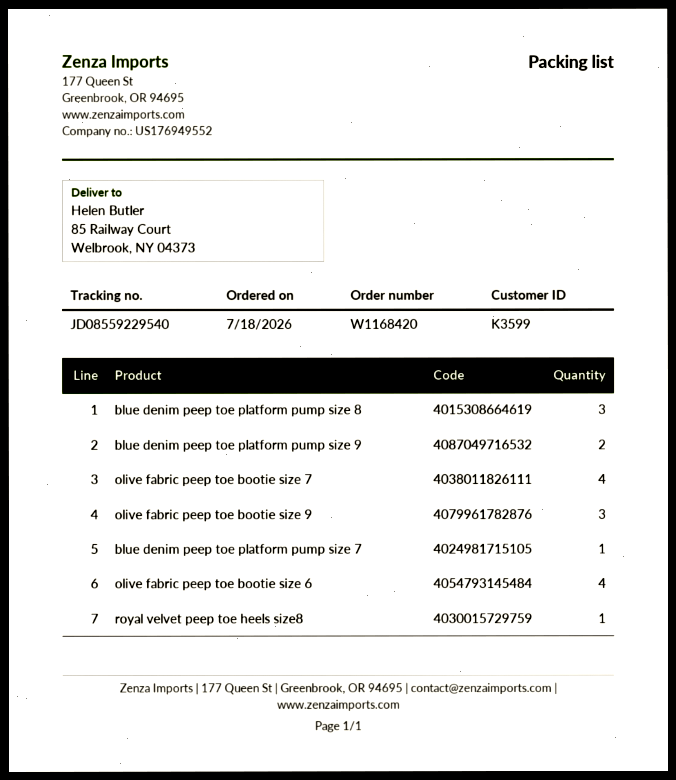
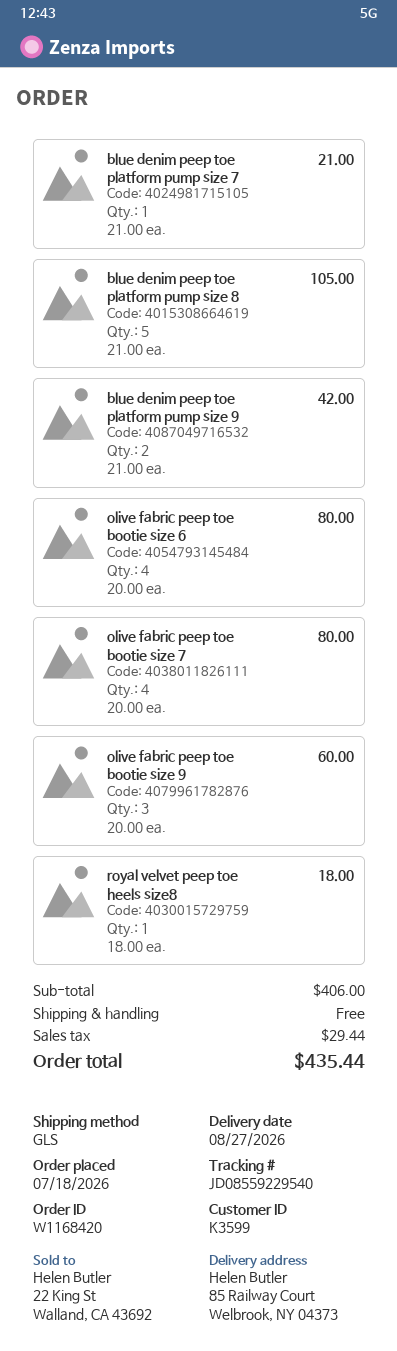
blue denim peep toe platform pump size 8: 3 -> 5

